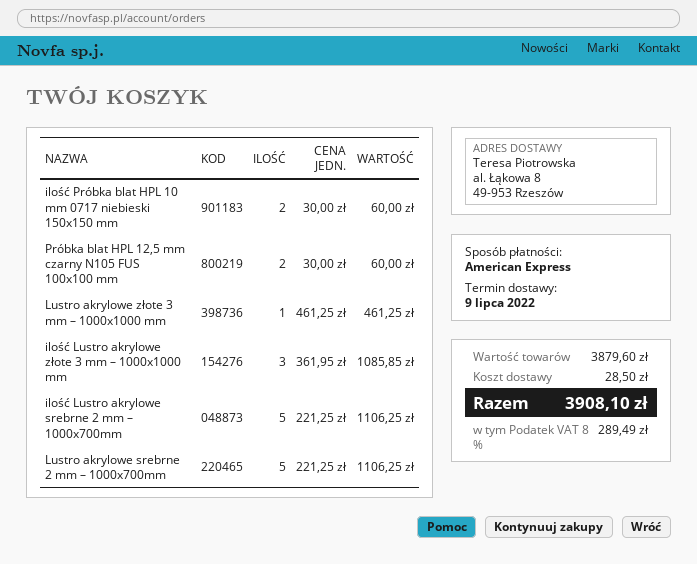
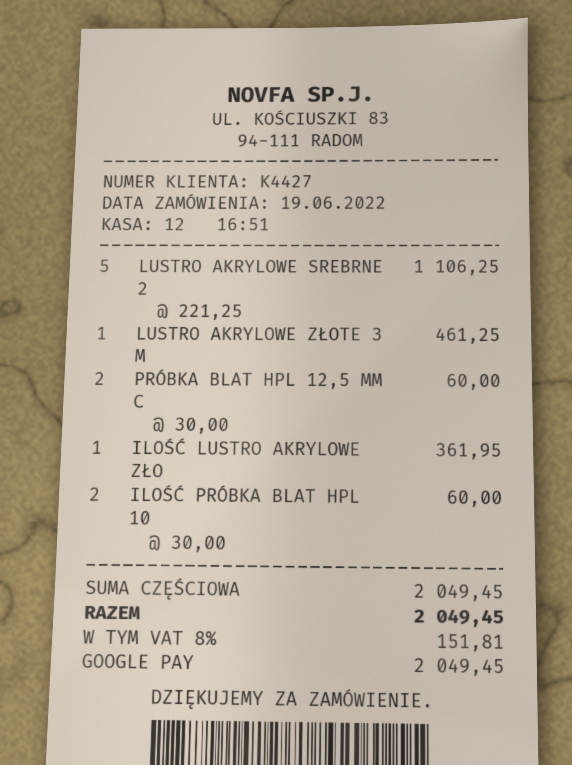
payment method: American Express -> Google Pay
ilość Lustro akrylowe złote 3 mm – 1000x1000 mm: 3 x 361.95 = 1085.85 -> 1 x 361.95 = 361.95
ilość Lustro akrylowe srebrne 2 mm – 1000x700mm: 5 x 221.25 = 1106.25 -> none
subtotal: 3879.60 -> 2049.45
shipping: 28.50 -> none
tax: 8% = 289.49 -> 8% = 151.81
total: 3908.10 -> 2049.45

